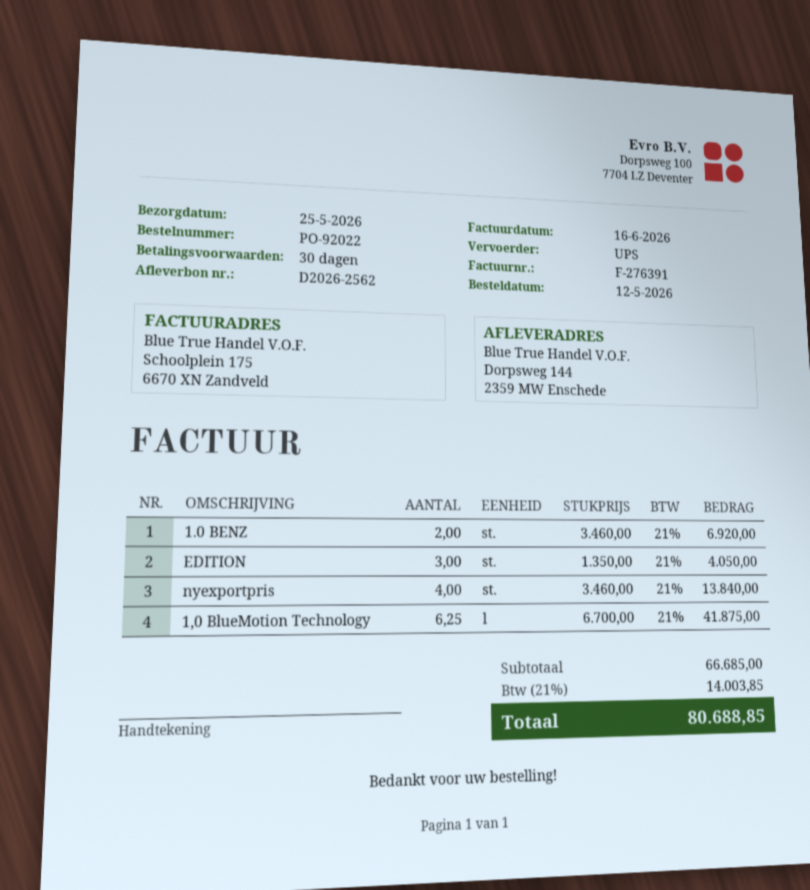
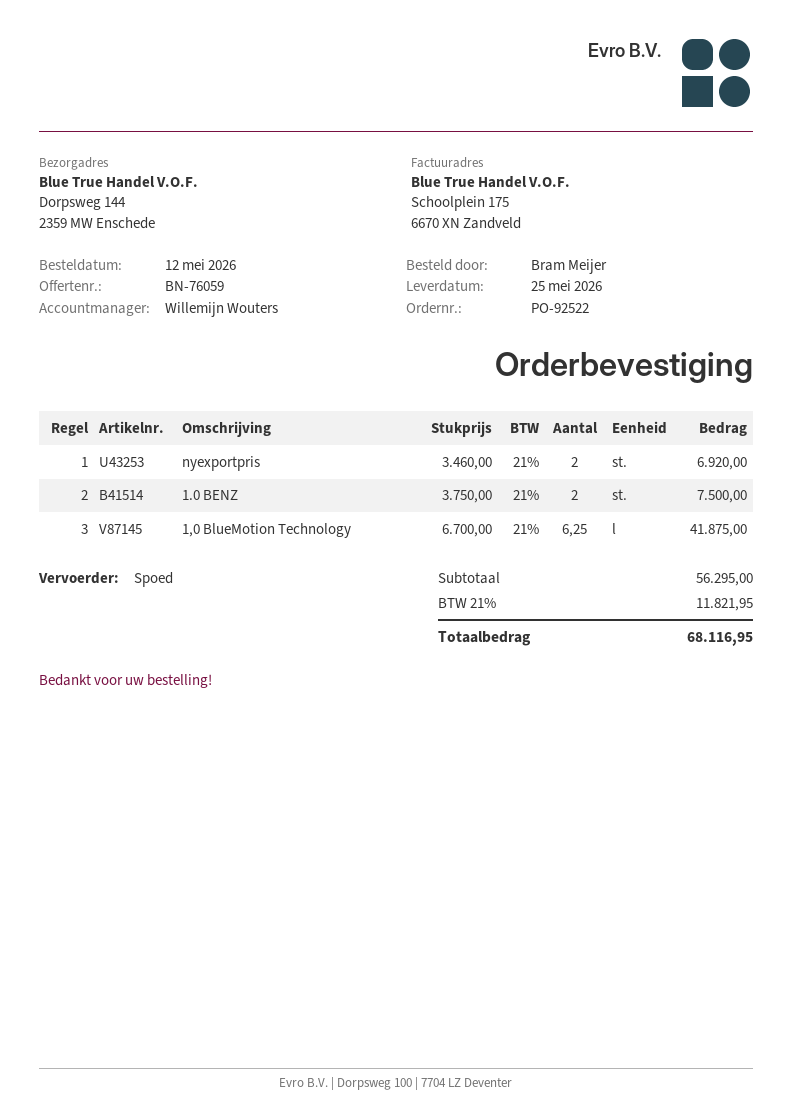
order number: PO-92022 -> PO-92522
shipping method: UPS -> express
1.0 BENZ: 2 x 3460.00 = 6920.00 -> 2 x 3750.00 = 7500.00
EDITION: 3 x 1350.00 = 4050.00 -> none
nyexportpris: 4 x 3460.00 = 13840.00 -> 2 x 3460.00 = 6920.00
subtotal: 66685.00 -> 56295.00
tax: 21% = 14003.85 -> 21% = 11821.95
total: 80688.85 -> 68116.95

